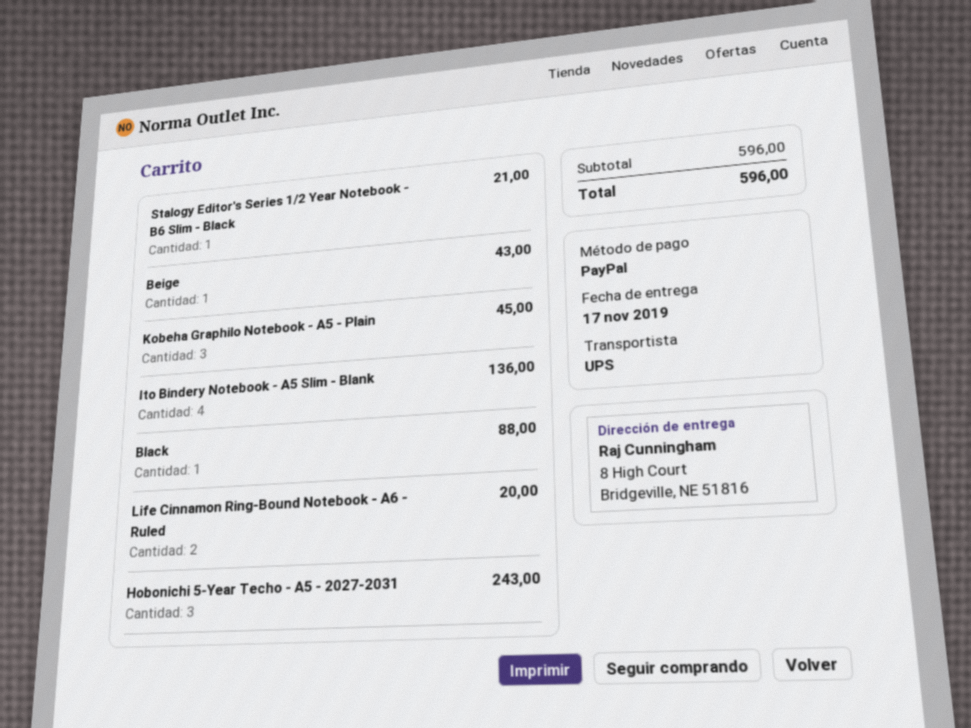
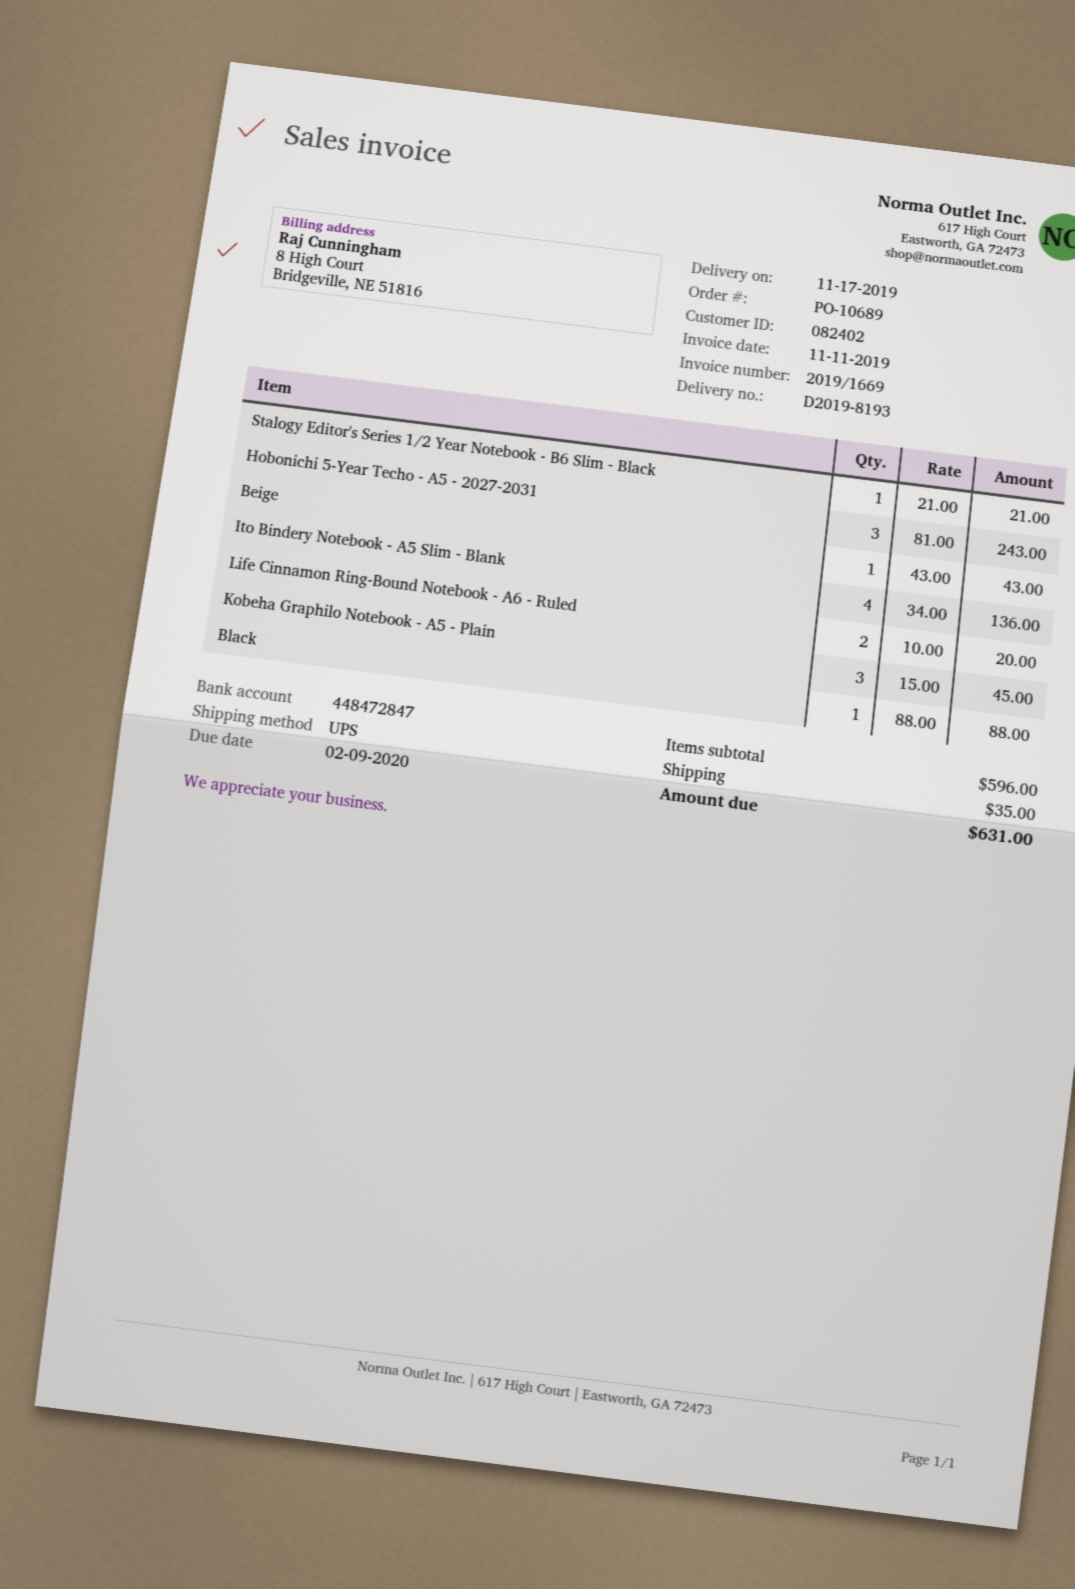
shipping: none -> 35.00
total: 596.00 -> 631.00

